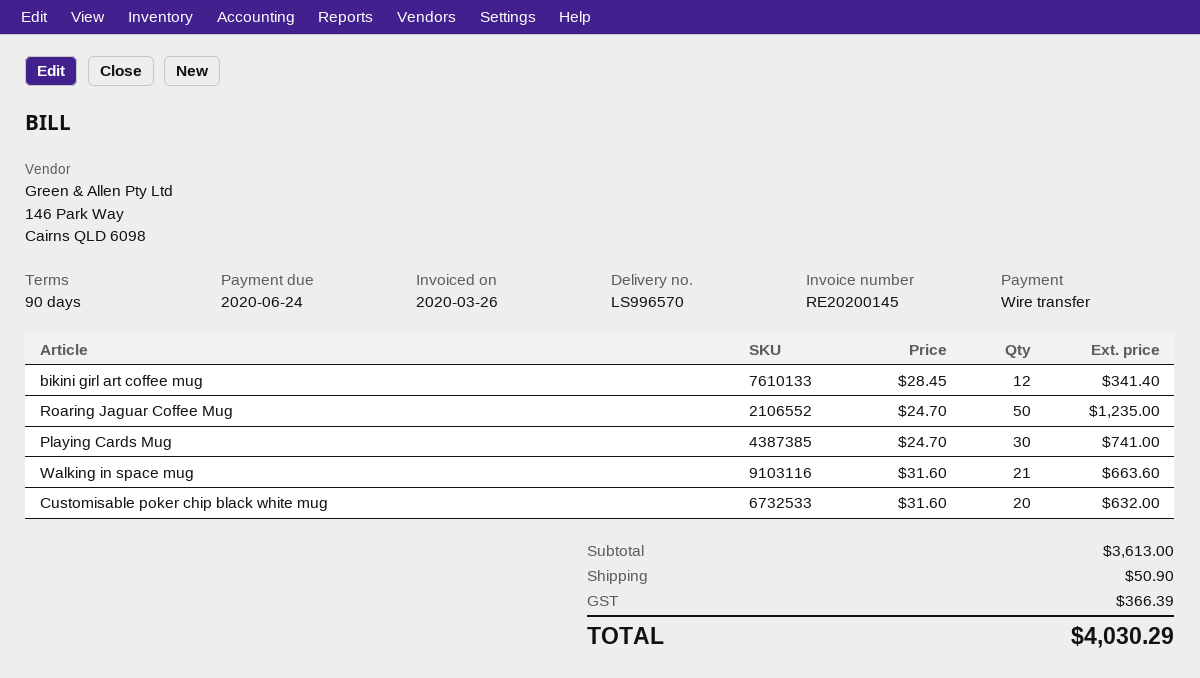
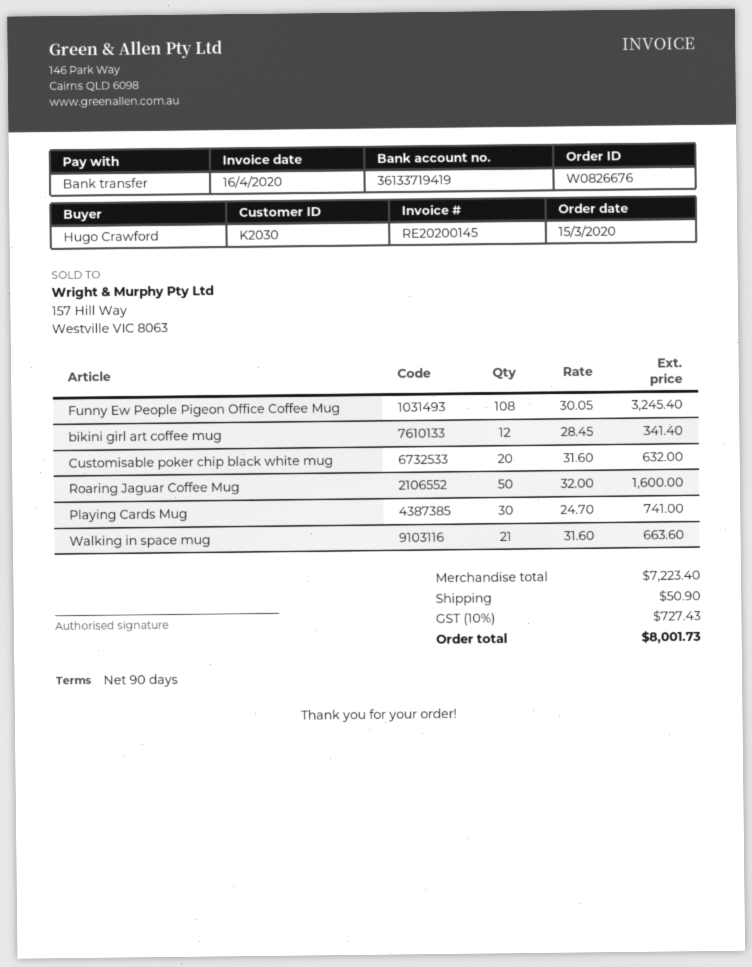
invoice date: 2020-03-26 -> 2020-04-16
Roaring Jaguar Coffee Mug: 50 x 24.70 = 1235.00 -> 50 x 32.00 = 1600.00
Funny Ew People Pigeon Office Coffee Mug: none -> 108 x 30.05 = 3245.40
subtotal: 3613.00 -> 7223.40
tax: 366.39 -> 727.43
total: 4030.29 -> 8001.73

